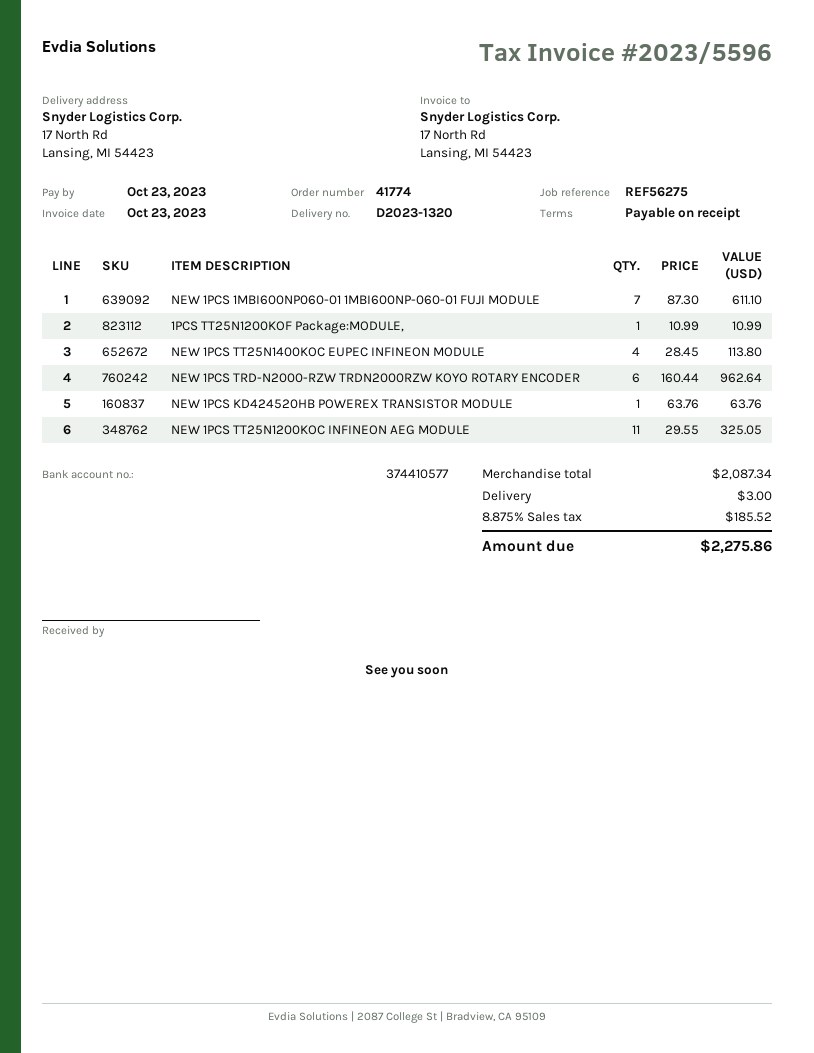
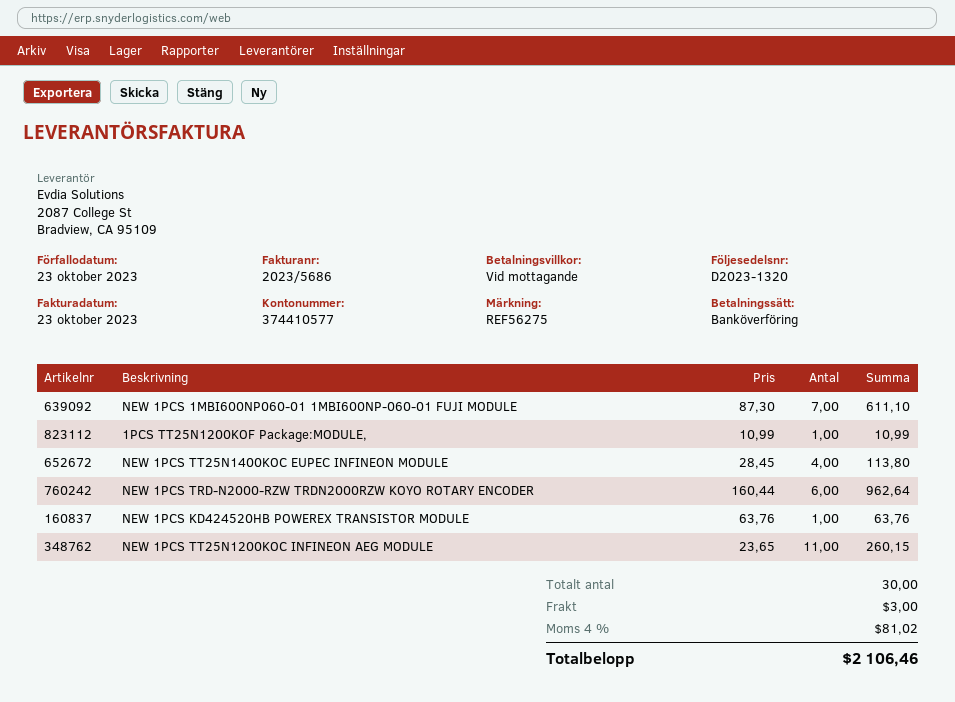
invoice number: 2023/5596 -> 2023/5686
NEW 1PCS TT25N1200KOC INFINEON AEG MODULE: 11 x 29.55 = 325.05 -> 11 x 23.65 = 260.15
tax: 8.875% = 185.52 -> 4% = 81.02
total: 2275.86 -> 2106.46

